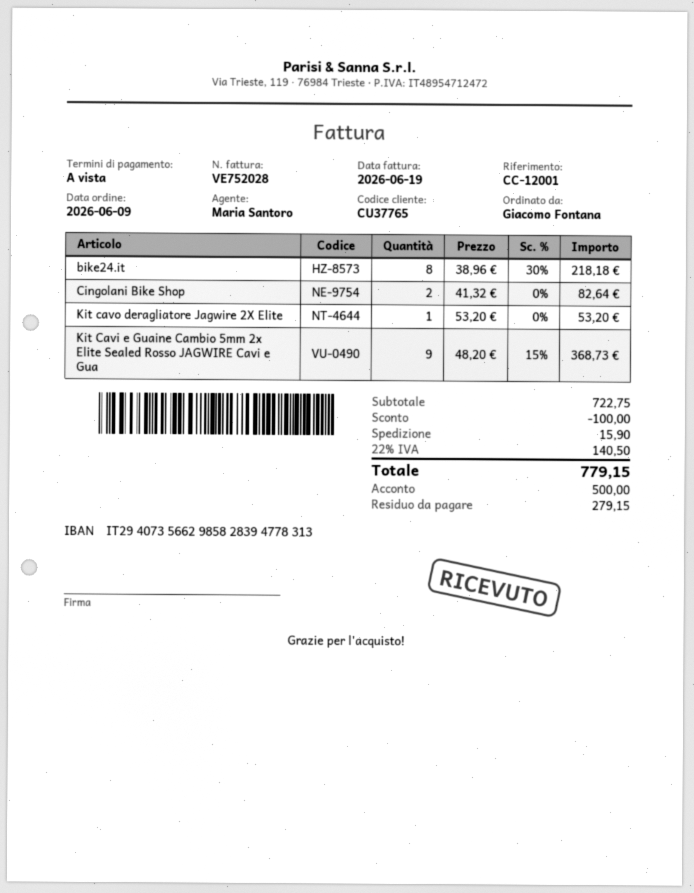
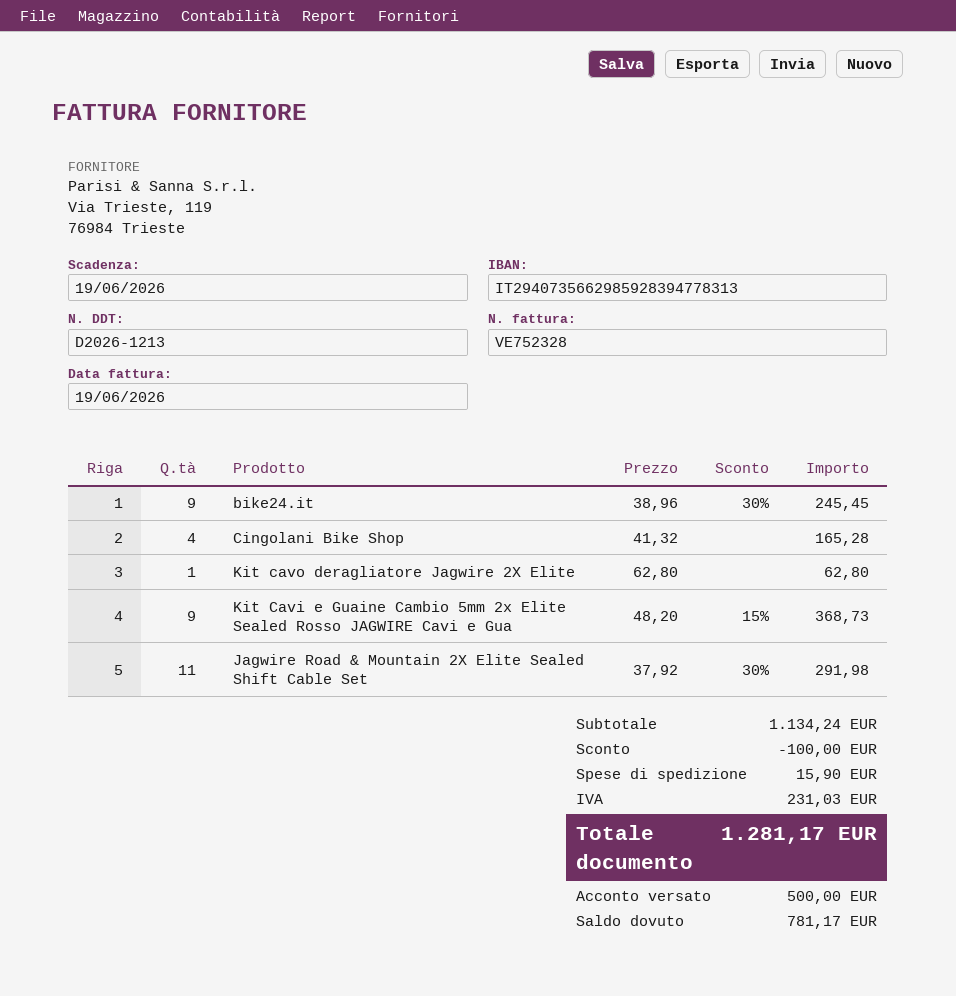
invoice number: VE752028 -> VE752328
bank account: IT2940735662985828394778313 -> IT2940735662985928394778313
bike24.it: 8 x 38.96 - 30% = 218.18 -> 9 x 38.96 - 30% = 245.45
Cingolani Bike Shop: 2 x 41.32 = 82.64 -> 4 x 41.32 = 165.28
Kit cavo deragliatore Jagwire 2X Elite: 1 x 53.20 = 53.20 -> 1 x 62.80 = 62.80
Jagwire Road & Mountain 2X Elite Sealed Shift Cable Set: none -> 11 x 37.92 - 30% = 291.98
subtotal: 722.75 -> 1134.24
tax: 140.50 -> 231.03
total: 779.15 -> 1281.17
balance: 279.15 -> 781.17

